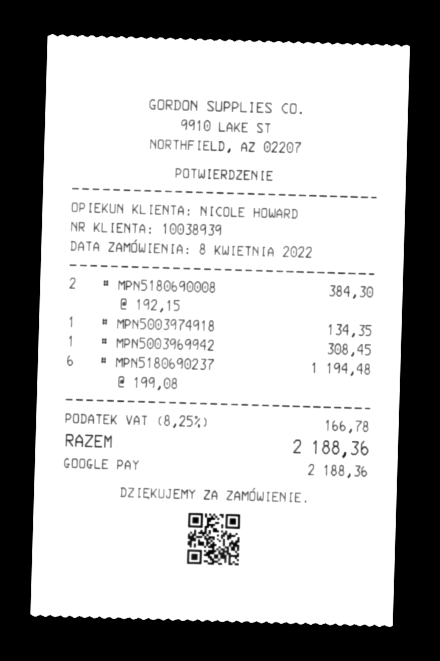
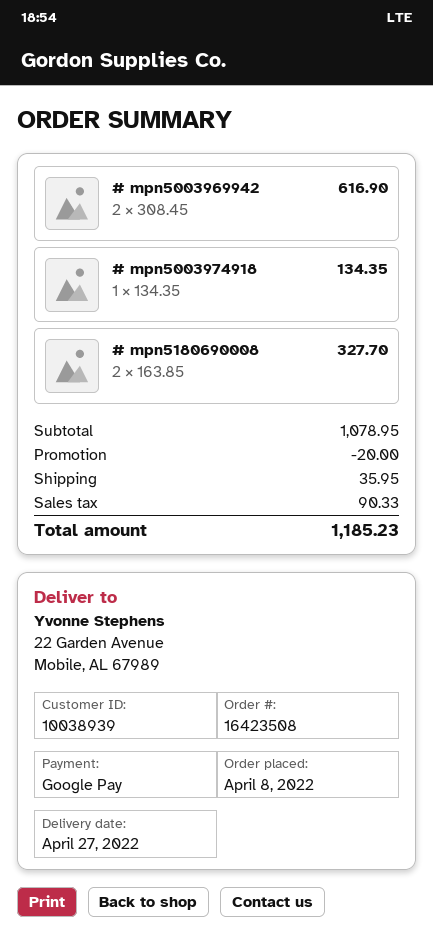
# MPN5180690008: 2 x 192.15 = 384.30 -> 2 x 163.85 = 327.70
# MPN5003969942: 1 x 308.45 = 308.45 -> 2 x 308.45 = 616.90
# MPN5180690237: 6 x 199.08 = 1194.48 -> none
discount: none -> 20.00
shipping: none -> 35.95
tax: 166.78 -> 90.33
total: 2188.36 -> 1185.23

